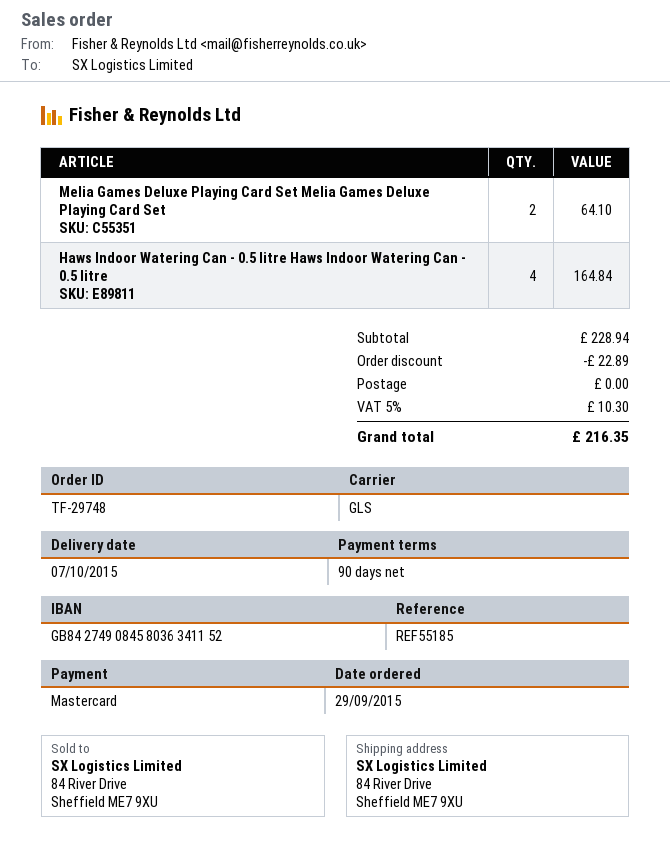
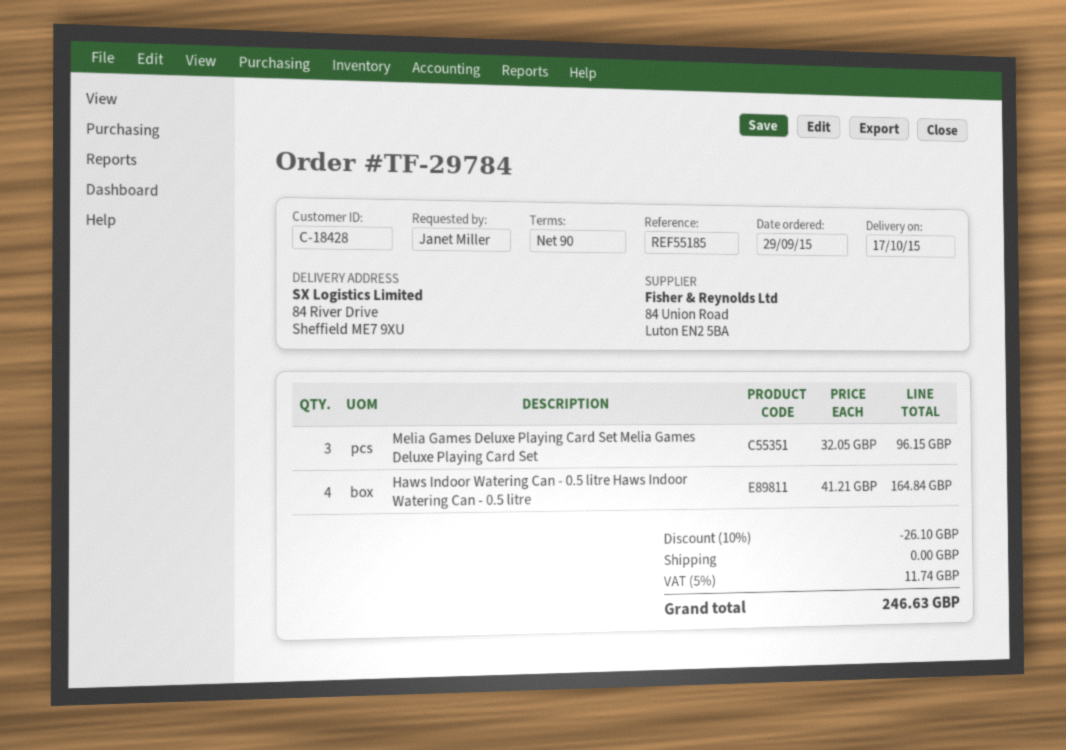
order number: TF-29748 -> TF-29784
delivery date: 2015-10-07 -> 2015-10-17
Melia Games Deluxe Playing Card Set Melia Games Deluxe Playing Card Set: 2 for 64.10 -> 3 for 96.15
discount: 22.89 -> 26.10
tax: 5% = 10.30 -> 5% = 11.74
total: 216.35 -> 246.63

